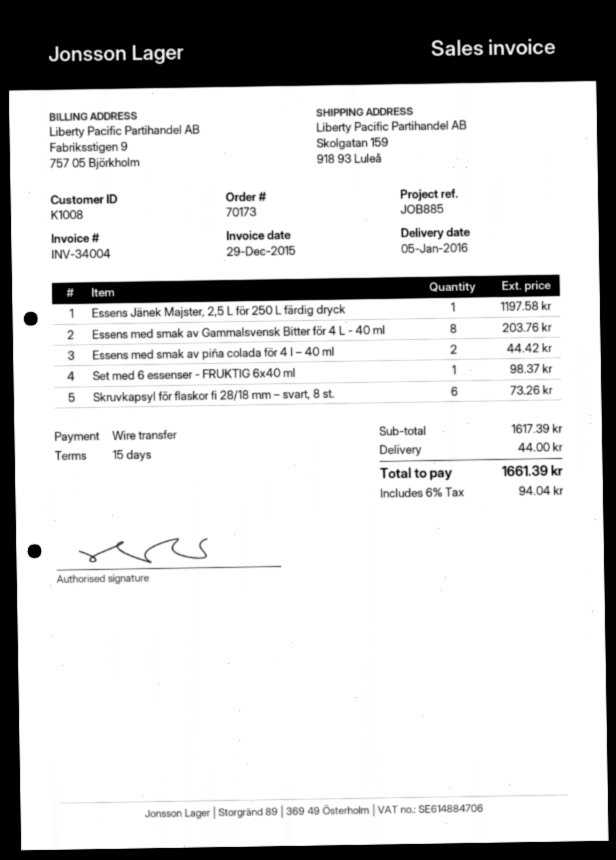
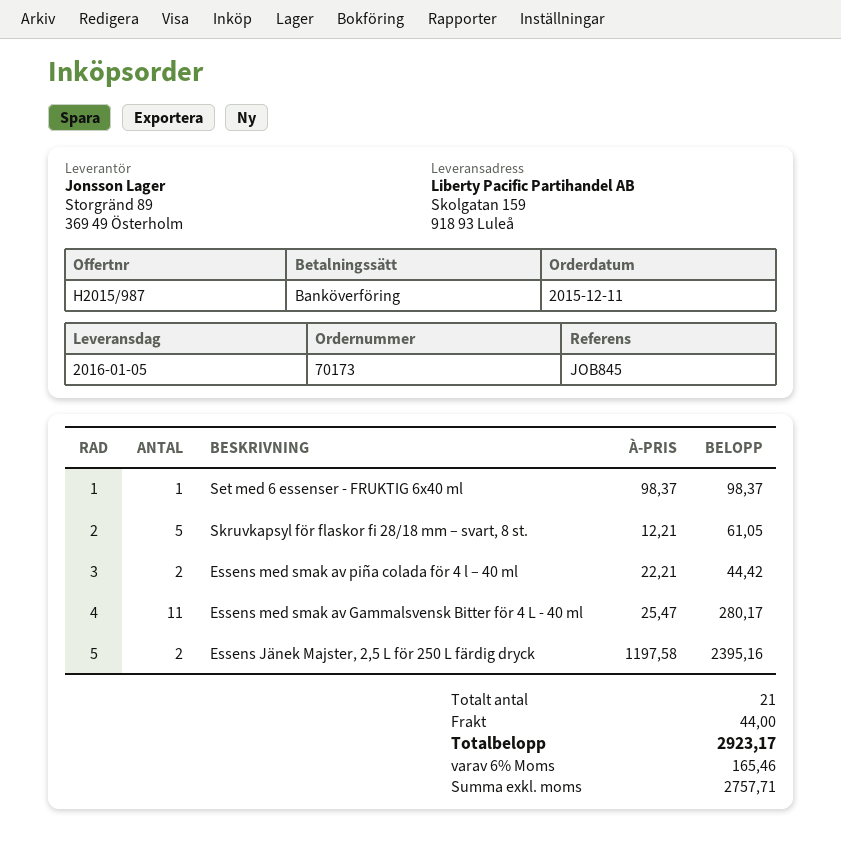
reference: JOB885 -> JOB845
Essens Jänek Majster, 2,5 L för 250 L färdig dryck: 1 for 1197.58 -> 2 for 2395.16
Essens med smak av Gammalsvensk Bitter för 4 L - 40 ml: 8 for 203.76 -> 11 for 280.17
Skruvkapsyl för flaskor fi 28/18 mm – svart, 8 st.: 6 for 73.26 -> 5 for 61.05
tax: 6% = 94.04 -> 6% = 165.46
total: 1661.39 -> 2923.17

